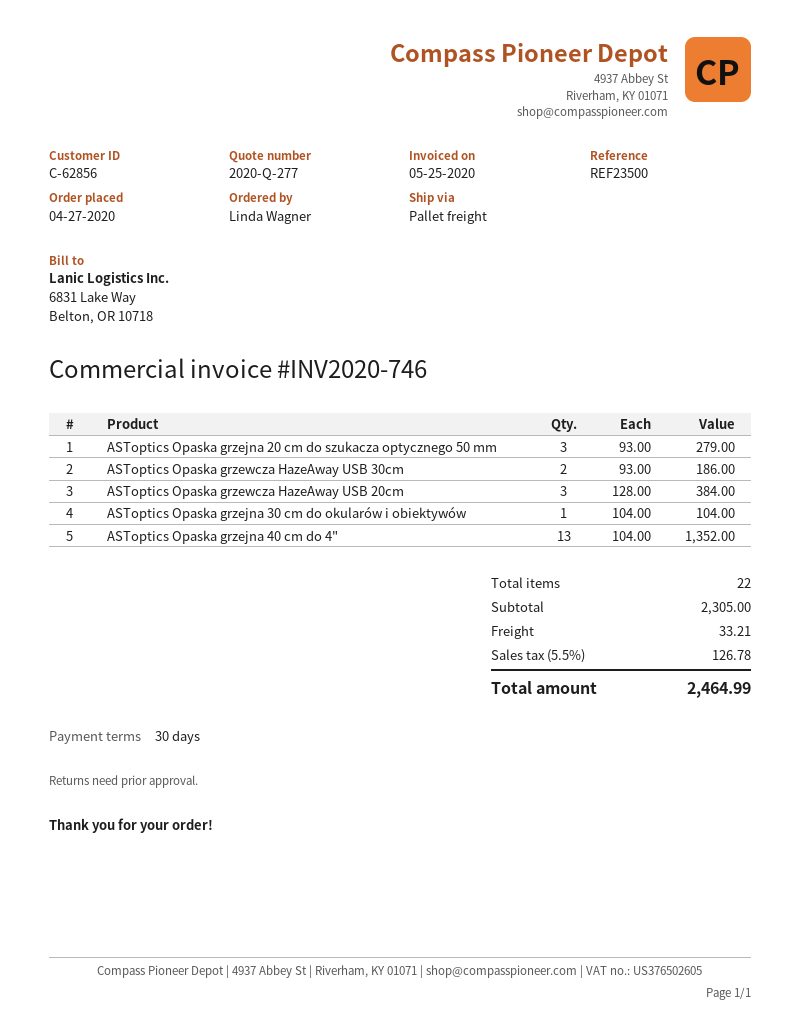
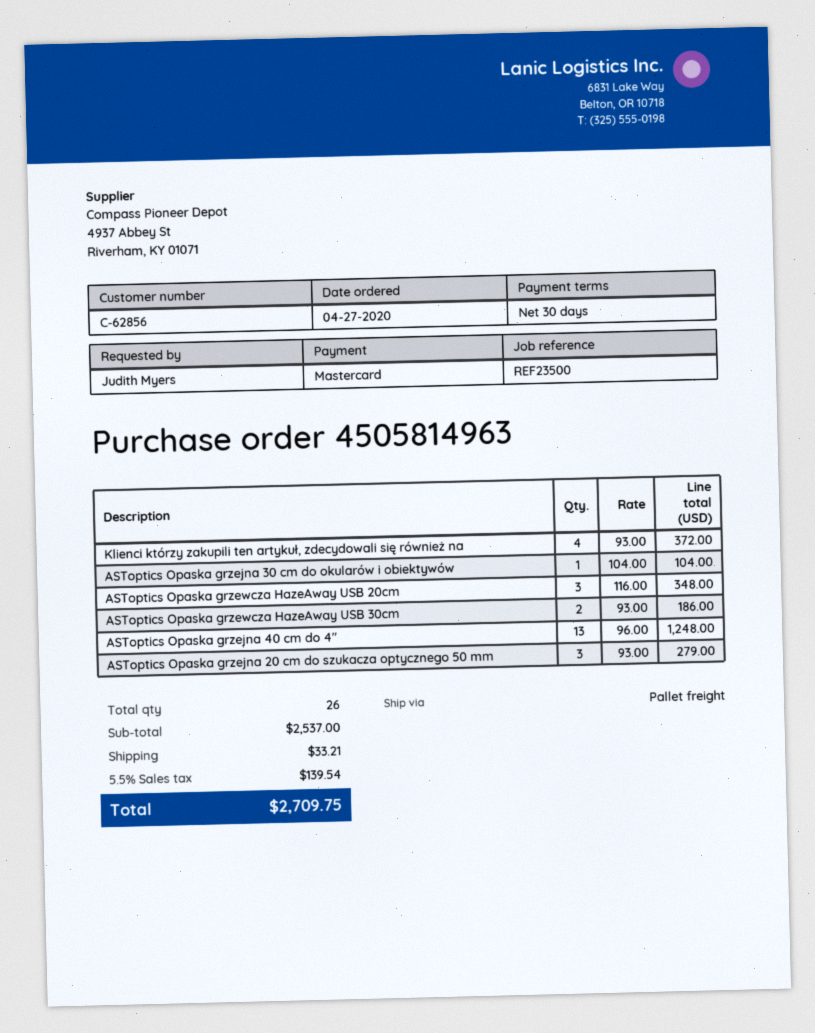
ordered by: Linda Wagner -> Judith Myers
ASToptics Opaska grzewcza HazeAway USB 20cm: 3 x 128.00 = 384.00 -> 3 x 116.00 = 348.00
ASToptics Opaska grzejna 40 cm do 4": 13 x 104.00 = 1352.00 -> 13 x 96.00 = 1248.00
Klienci którzy zakupili ten artykuł, zdecydowali się również na: none -> 4 x 93.00 = 372.00
total quantity: 22 -> 26
subtotal: 2305.00 -> 2537.00
tax: 5.5% = 126.78 -> 5.5% = 139.54
total: 2464.99 -> 2709.75

